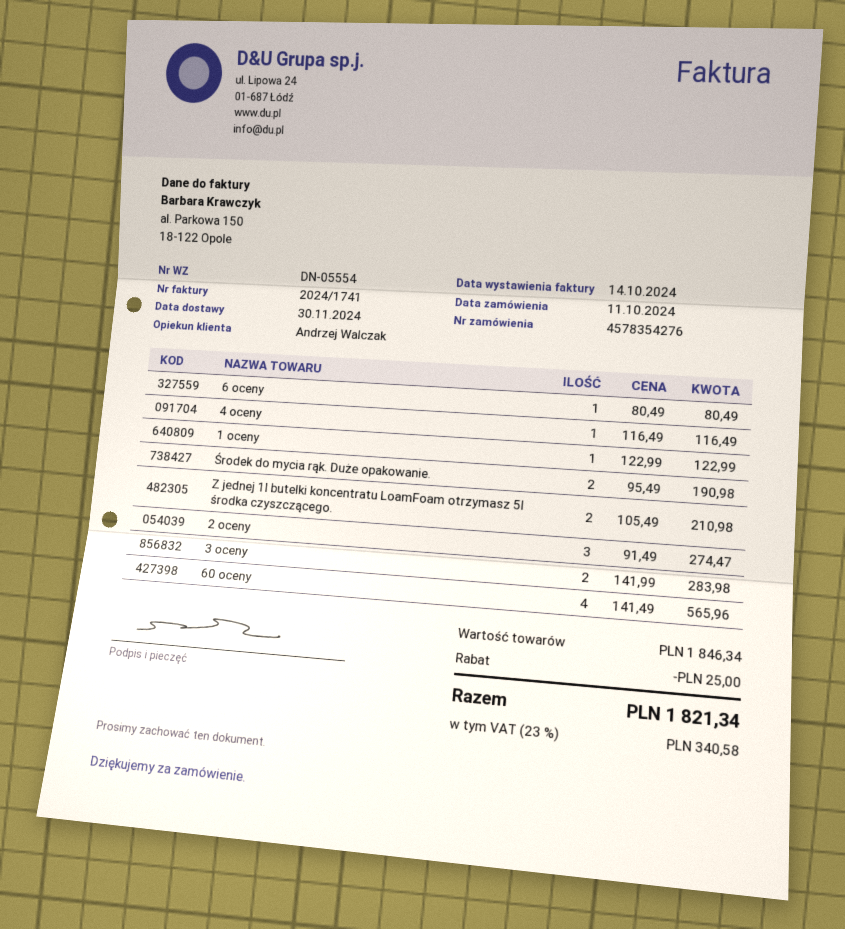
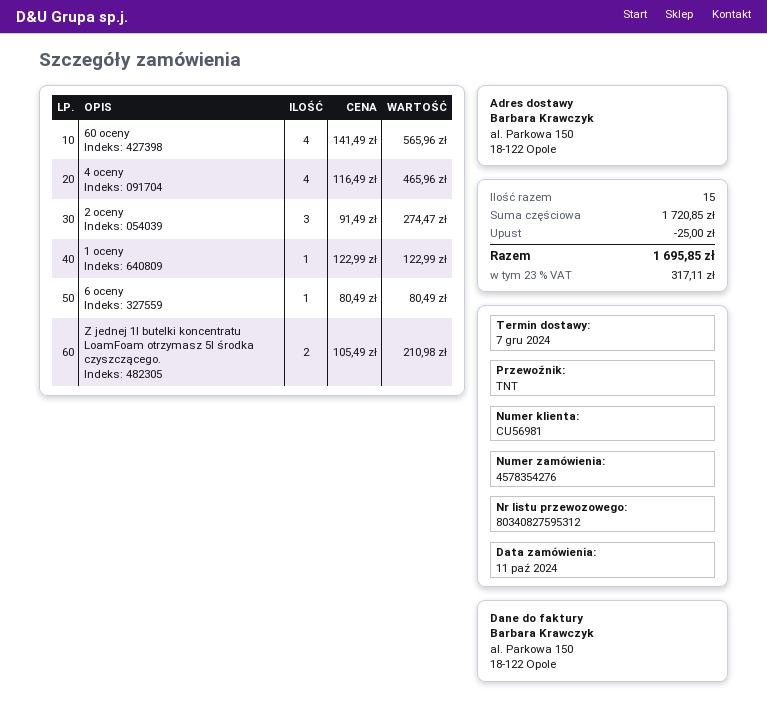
delivery date: 2024-11-30 -> 2024-12-07
4 oceny: 1 x 116.49 = 116.49 -> 4 x 116.49 = 465.96
Środek do mycia rąk. Duże opakowanie.: 2 x 95.49 = 190.98 -> none
3 oceny: 2 x 141.99 = 283.98 -> none
subtotal: 1846.34 -> 1720.85
tax: 23% = 340.58 -> 23% = 317.11
total: 1821.34 -> 1695.85

